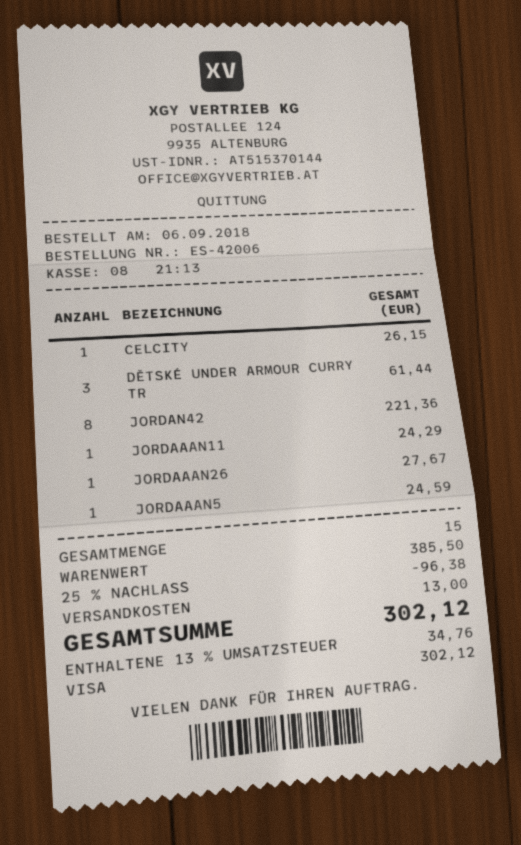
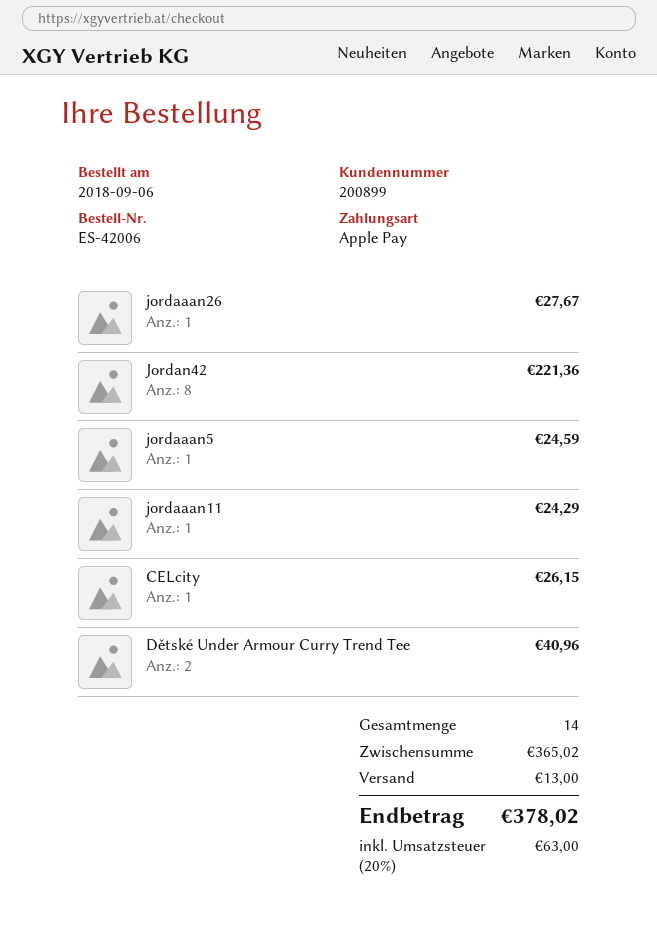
payment method: Visa -> Apple Pay
DĚTSKÉ UNDER ARMOUR CURRY TR: 3 for 61.44 -> 2 for 40.96
total quantity: 15 -> 14
subtotal: 385.50 -> 365.02
discount: 25% = 96.38 -> none
tax: 13% = 34.76 -> 20% = 63.00
total: 302.12 -> 378.02

